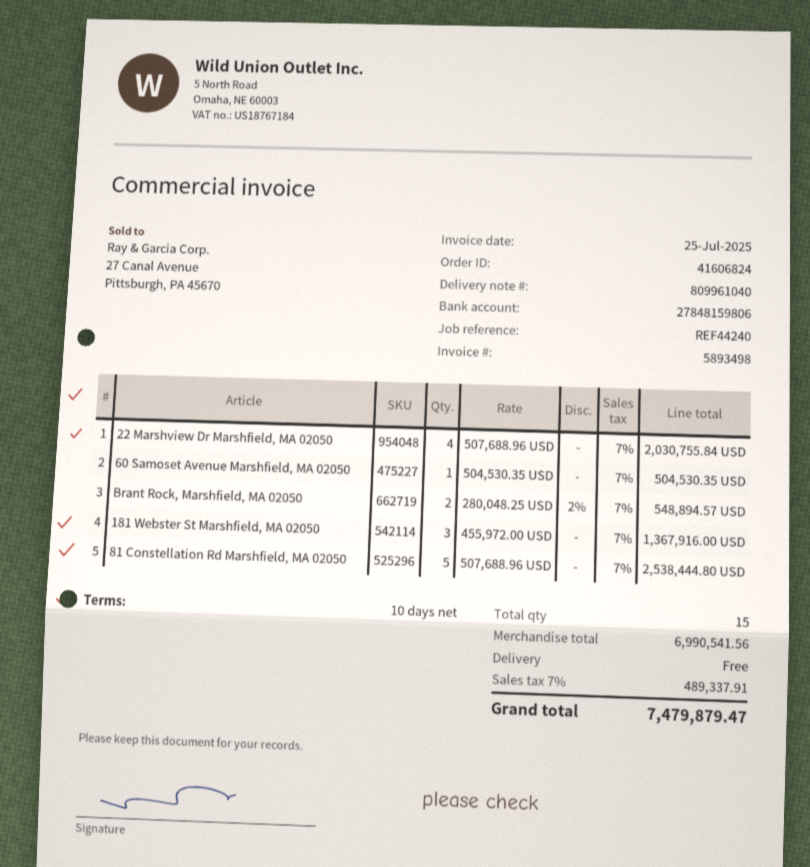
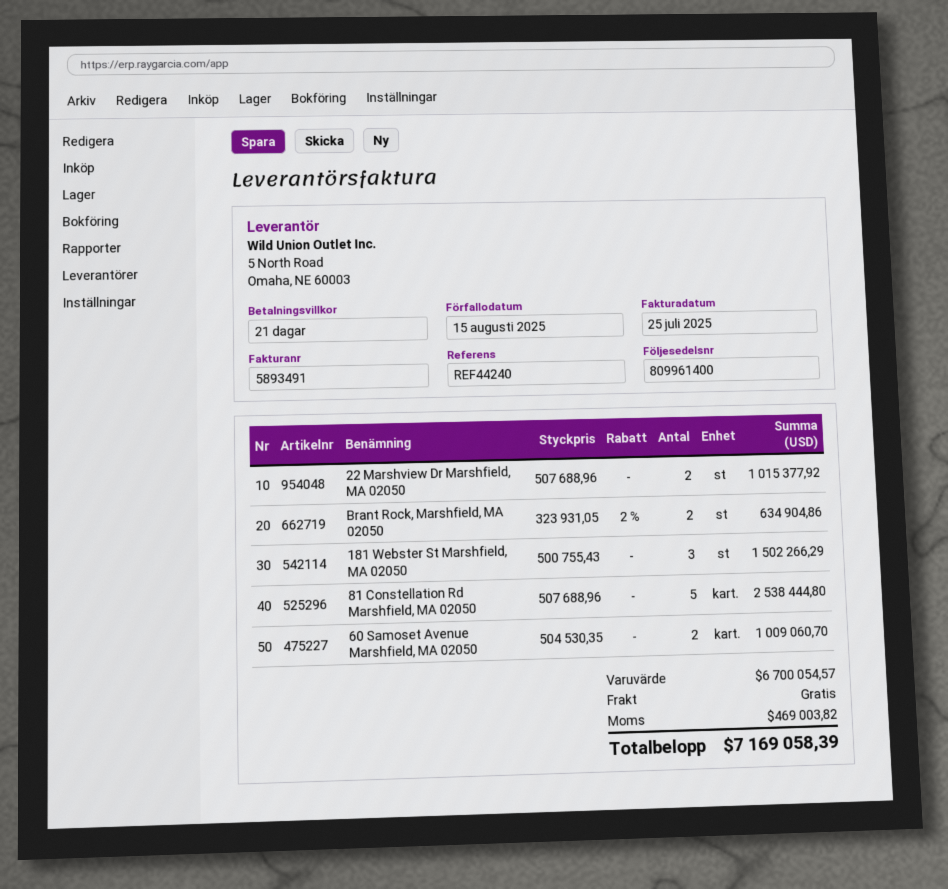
delivery note number: 809961040 -> 809961400
invoice number: 5893498 -> 5893491
payment terms: 10 days -> 21 days
22 Marshview Dr Marshfield, MA 02050: 4 x 507688.96 = 2030755.84 -> 2 x 507688.96 = 1015377.92
60 Samoset Avenue Marshfield, MA 02050: 1 x 504530.35 = 504530.35 -> 2 x 504530.35 = 1009060.70
Brant Rock, Marshfield, MA 02050: 2 x 280048.25 - 2% = 548894.57 -> 2 x 323931.05 - 2% = 634904.86
181 Webster St Marshfield, MA 02050: 3 x 455972.00 = 1367916.00 -> 3 x 500755.43 = 1502266.29
subtotal: 6990541.56 -> 6700054.57
tax: 489337.91 -> 469003.82
total: 7479879.47 -> 7169058.39

